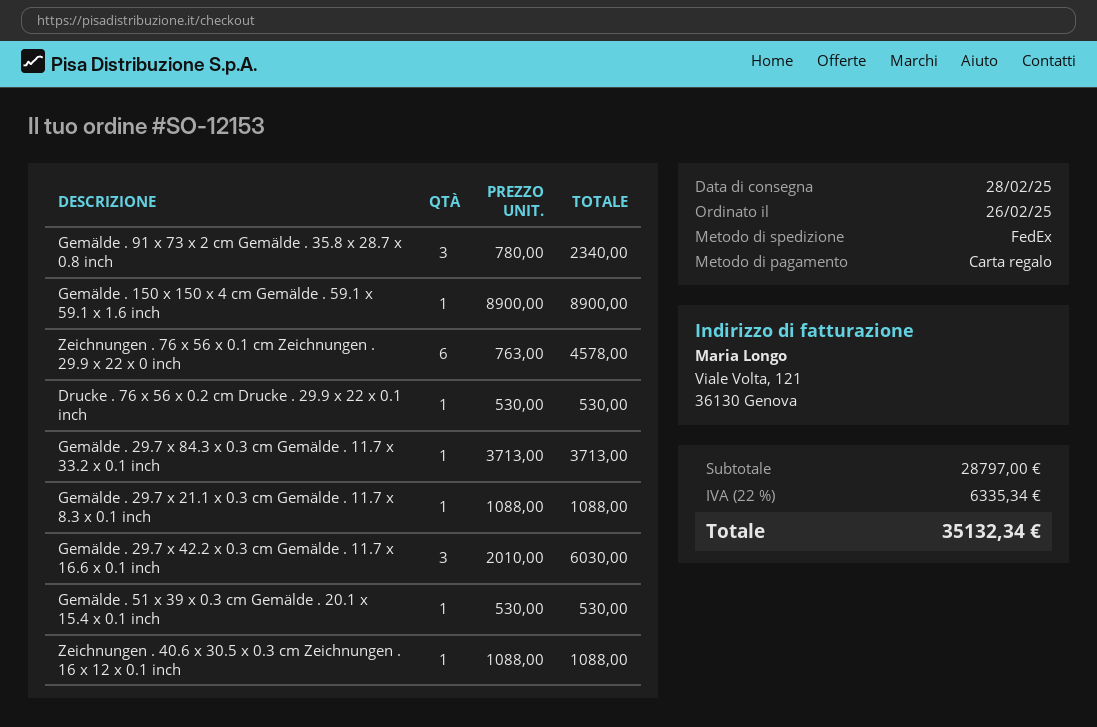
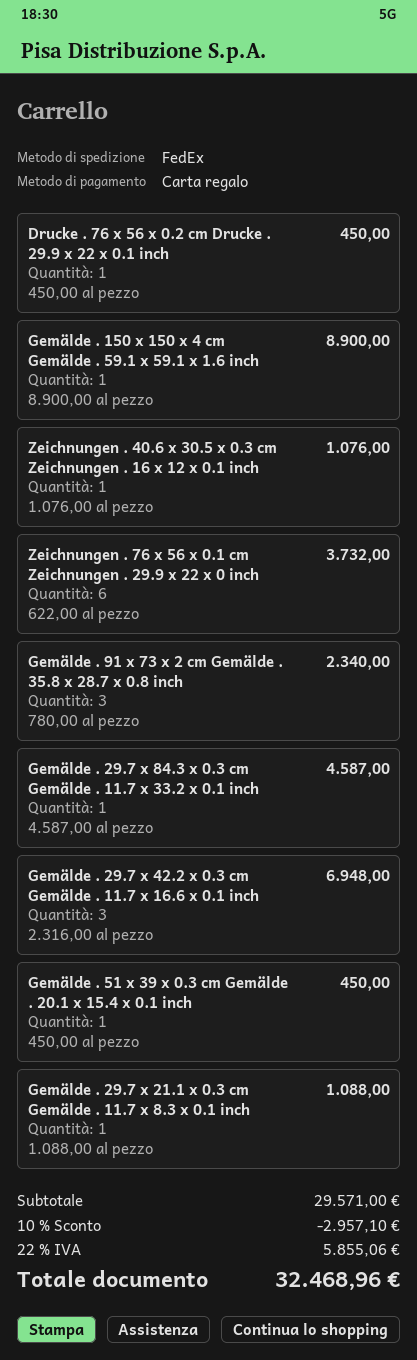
Zeichnungen . 76 x 56 x 0.1 cm Zeichnungen . 29.9 x 22 x 0 inch: 6 x 763.00 = 4578.00 -> 6 x 622.00 = 3732.00
Drucke . 76 x 56 x 0.2 cm Drucke . 29.9 x 22 x 0.1 inch: 1 x 530.00 = 530.00 -> 1 x 450.00 = 450.00
Gemälde . 29.7 x 84.3 x 0.3 cm Gemälde . 11.7 x 33.2 x 0.1 inch: 1 x 3713.00 = 3713.00 -> 1 x 4587.00 = 4587.00
Gemälde . 29.7 x 42.2 x 0.3 cm Gemälde . 11.7 x 16.6 x 0.1 inch: 3 x 2010.00 = 6030.00 -> 3 x 2316.00 = 6948.00
Gemälde . 51 x 39 x 0.3 cm Gemälde . 20.1 x 15.4 x 0.1 inch: 1 x 530.00 = 530.00 -> 1 x 450.00 = 450.00
Zeichnungen . 40.6 x 30.5 x 0.3 cm Zeichnungen . 16 x 12 x 0.1 inch: 1 x 1088.00 = 1088.00 -> 1 x 1076.00 = 1076.00
subtotal: 28797.00 -> 29571.00
discount: none -> 10% = 2957.10
tax: 22% = 6335.34 -> 22% = 5855.06
total: 35132.34 -> 32468.96

